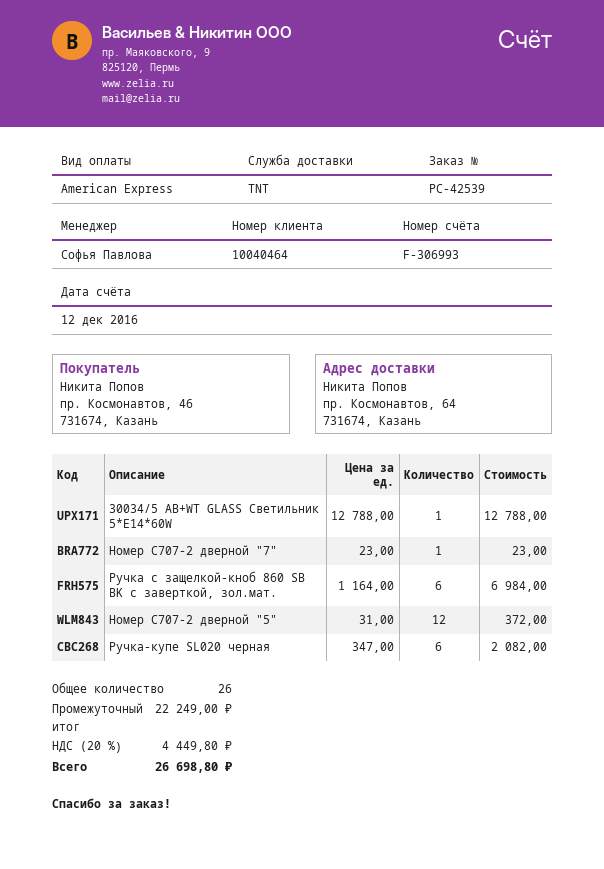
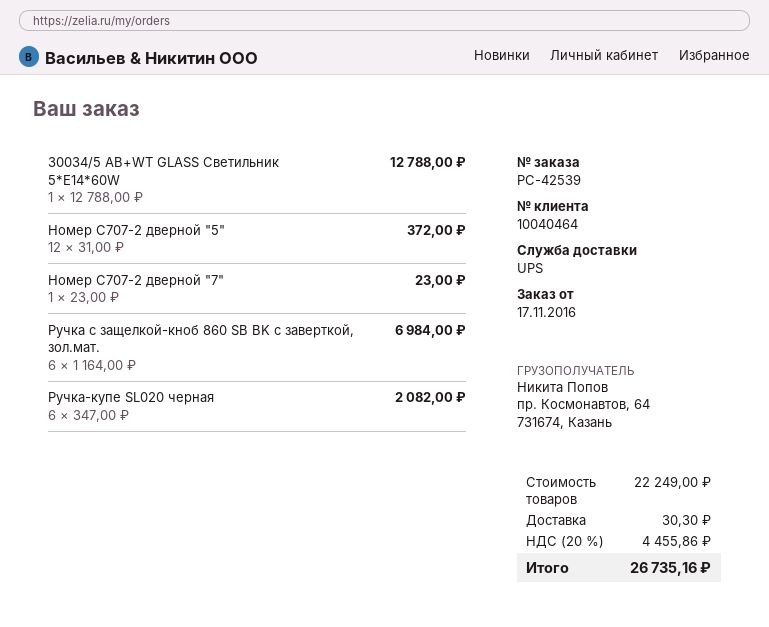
shipping method: TNT -> UPS
shipping: none -> 30.30
tax: 20% = 4449.80 -> 20% = 4455.86
total: 26698.80 -> 26735.16

